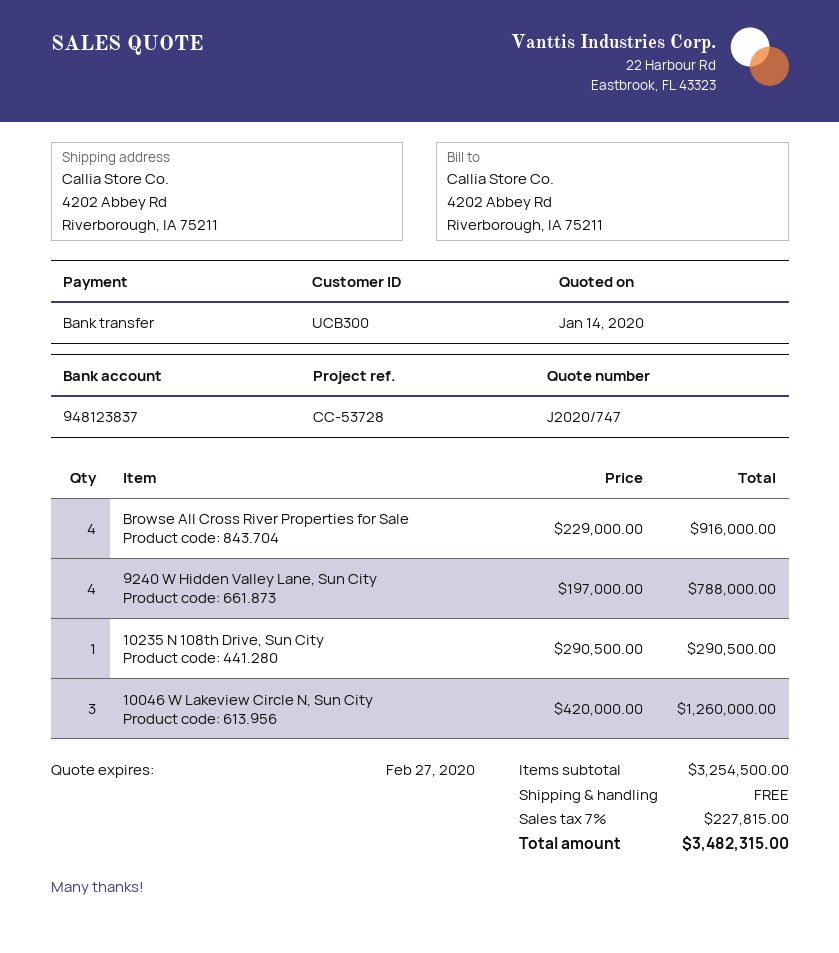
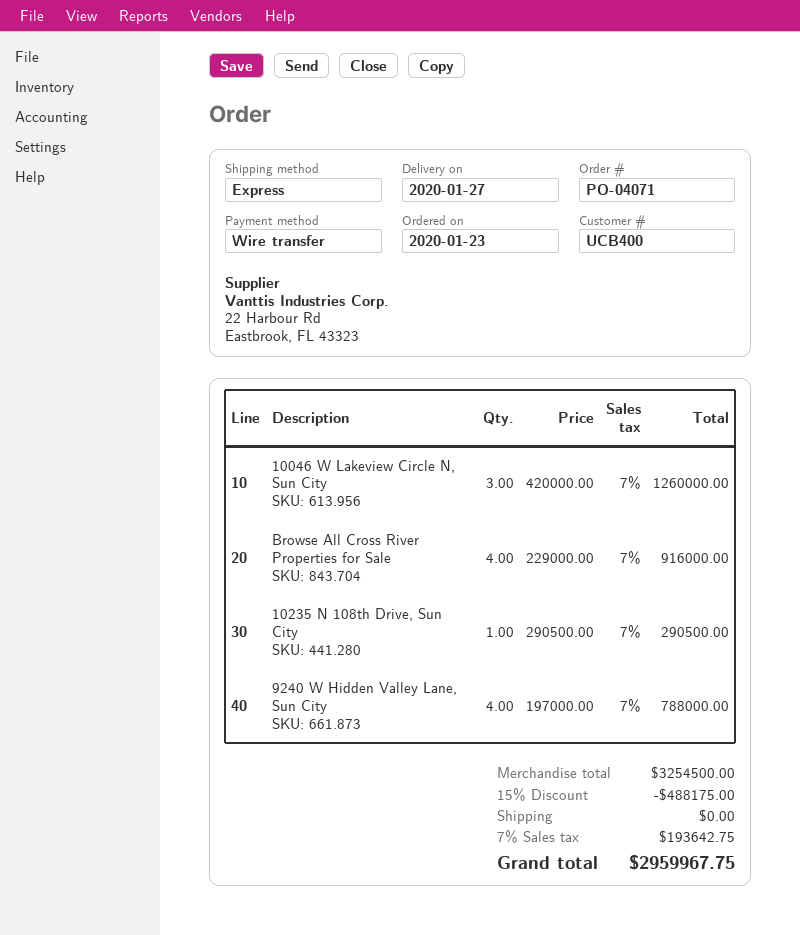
customer number: UCB300 -> UCB400
discount: none -> 15% = 488175.00
tax: 7% = 227815.00 -> 7% = 193642.75
total: 3482315.00 -> 2959967.75

